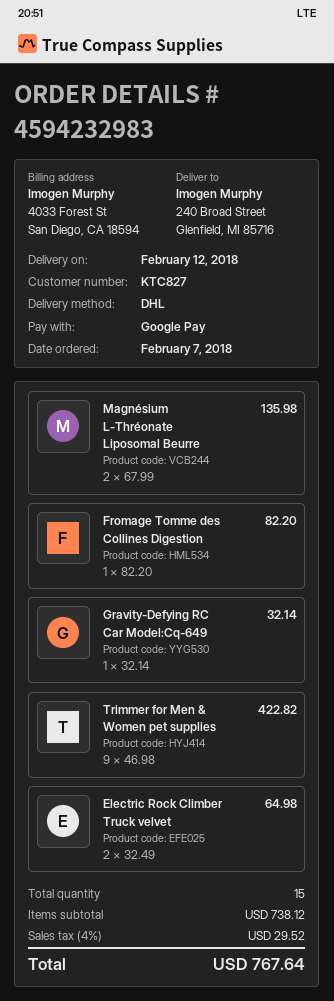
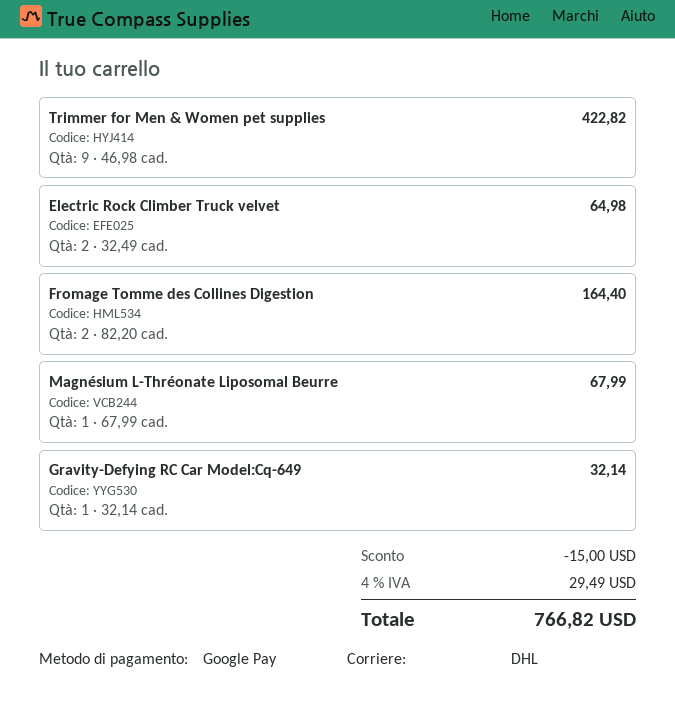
Magnésium L-Thréonate Liposomal Beurre: 2 x 67.99 = 135.98 -> 1 x 67.99 = 67.99
Fromage Tomme des Collines Digestion: 1 x 82.20 = 82.20 -> 2 x 82.20 = 164.40
discount: none -> 15.00
tax: 4% = 29.52 -> 4% = 29.49
total: 767.64 -> 766.82

